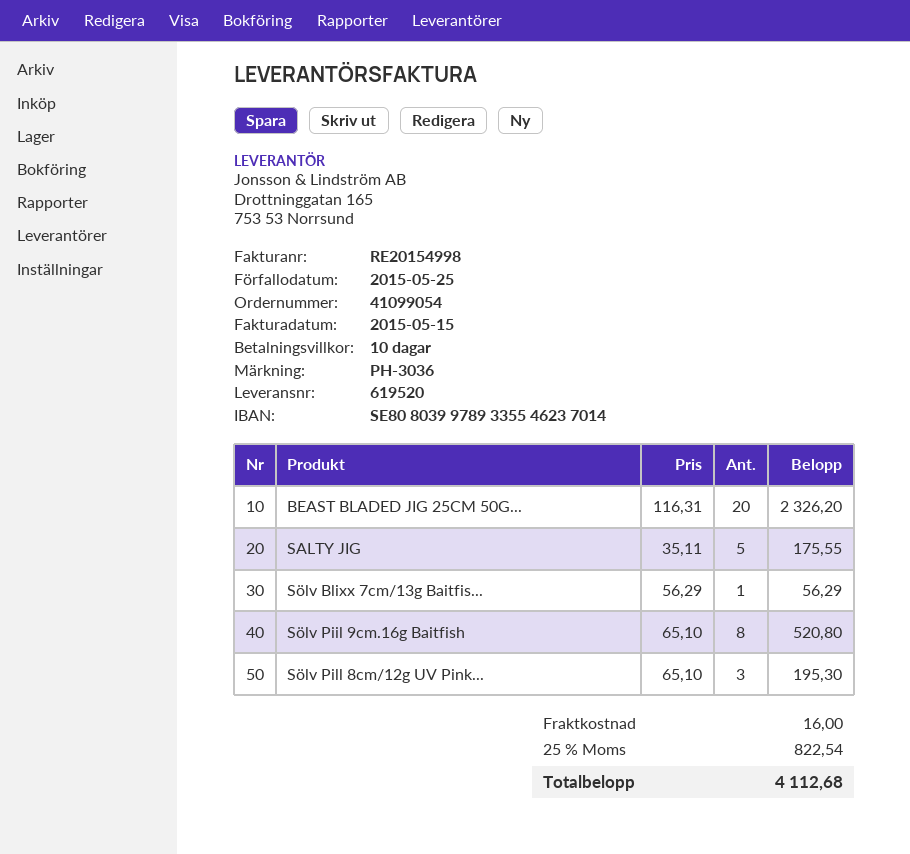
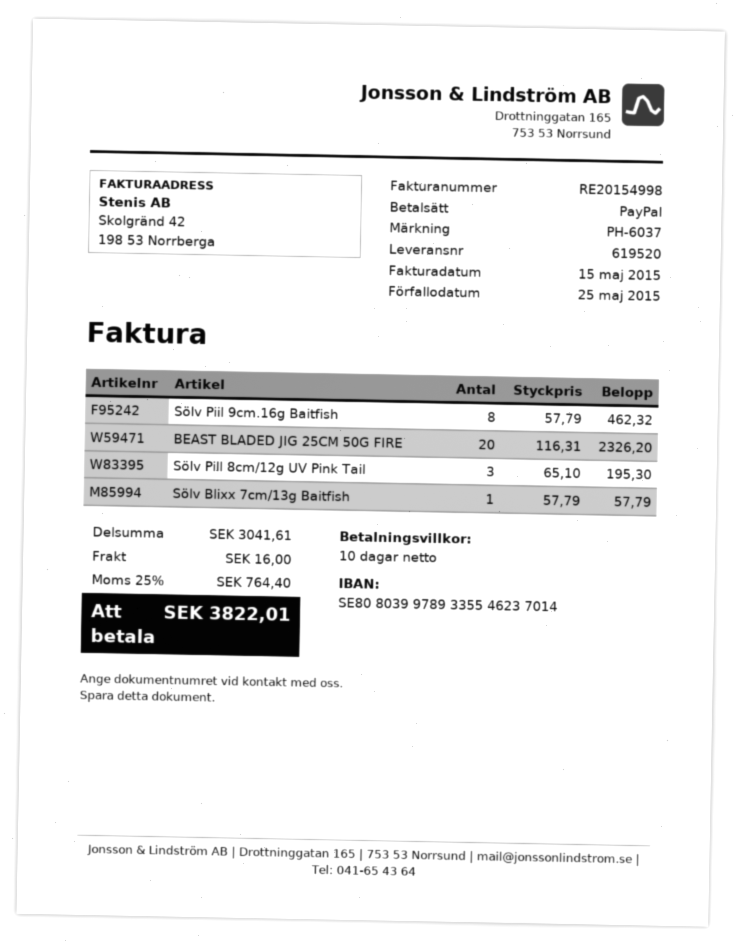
reference: PH-3036 -> PH-6037
SALTY JIG: 5 x 35.11 = 175.55 -> none
Sölv Blixx 7cm/13g Baitfis...: 1 x 56.29 = 56.29 -> 1 x 57.79 = 57.79
Sölv Piil 9cm.16g Baitfish: 8 x 65.10 = 520.80 -> 8 x 57.79 = 462.32
tax: 25% = 822.54 -> 25% = 764.40
total: 4112.68 -> 3822.01

